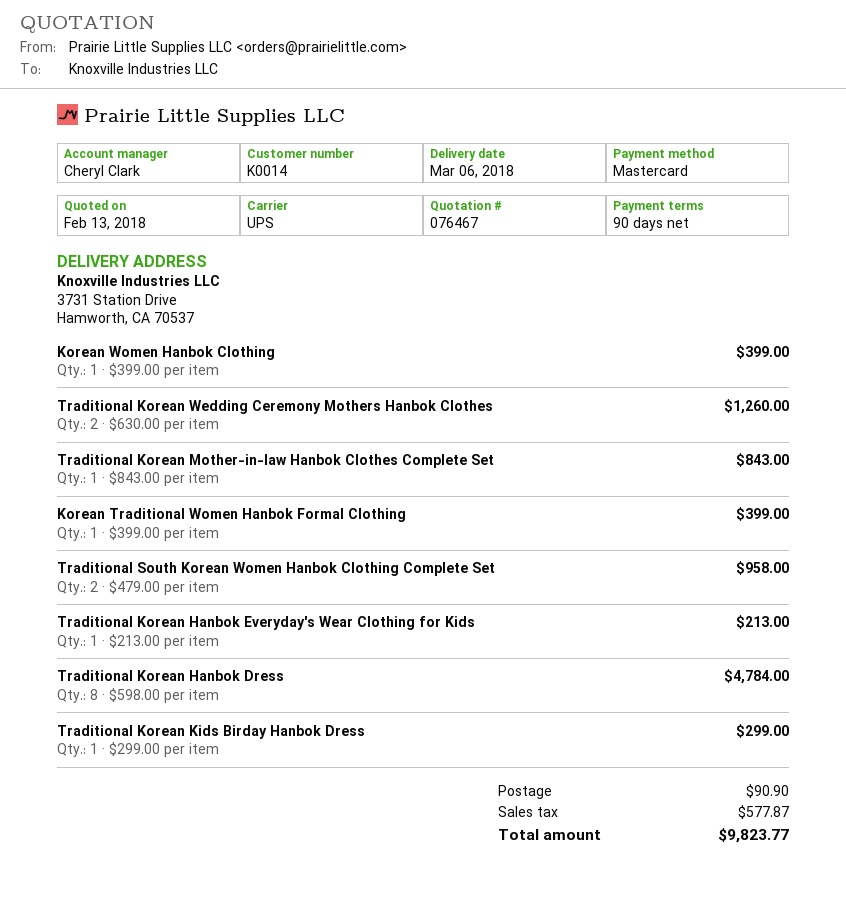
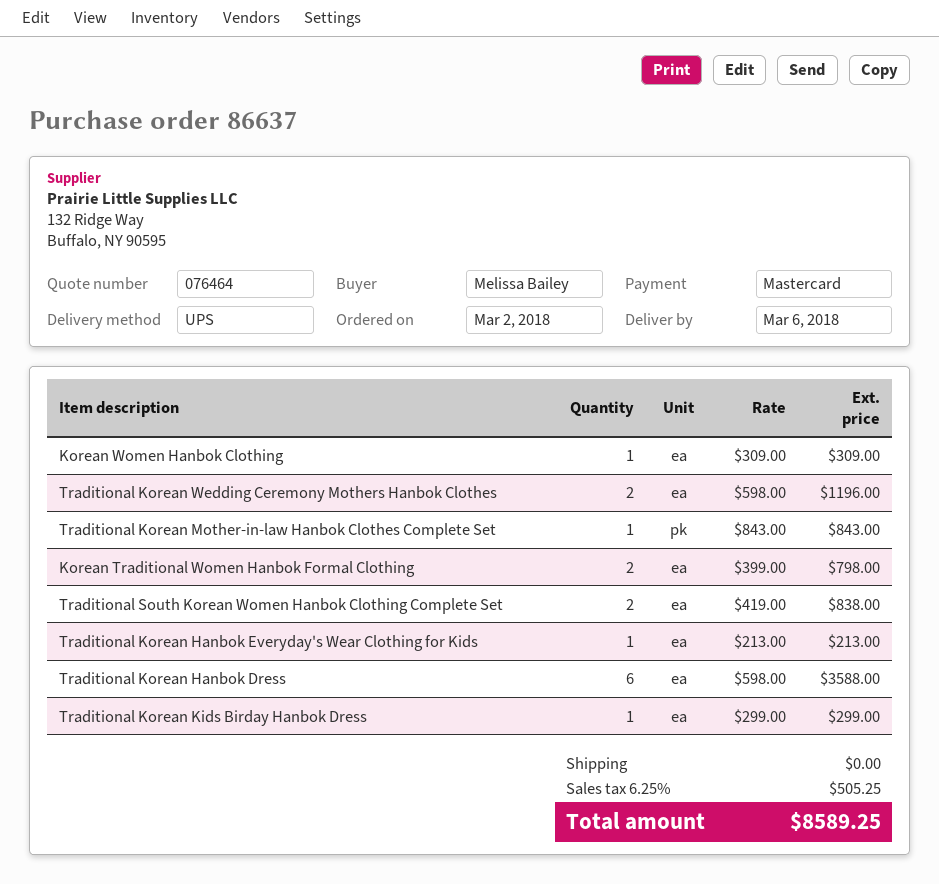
quote number: 076467 -> 076464
Korean Women Hanbok Clothing: 1 x 399.00 = 399.00 -> 1 x 309.00 = 309.00
Traditional Korean Wedding Ceremony Mothers Hanbok Clothes: 2 x 630.00 = 1260.00 -> 2 x 598.00 = 1196.00
Korean Traditional Women Hanbok Formal Clothing: 1 x 399.00 = 399.00 -> 2 x 399.00 = 798.00
Traditional South Korean Women Hanbok Clothing Complete Set: 2 x 479.00 = 958.00 -> 2 x 419.00 = 838.00
Traditional Korean Hanbok Dress: 8 x 598.00 = 4784.00 -> 6 x 598.00 = 3588.00
shipping: 90.90 -> 0.00
tax: 577.87 -> 505.25
total: 9823.77 -> 8589.25

